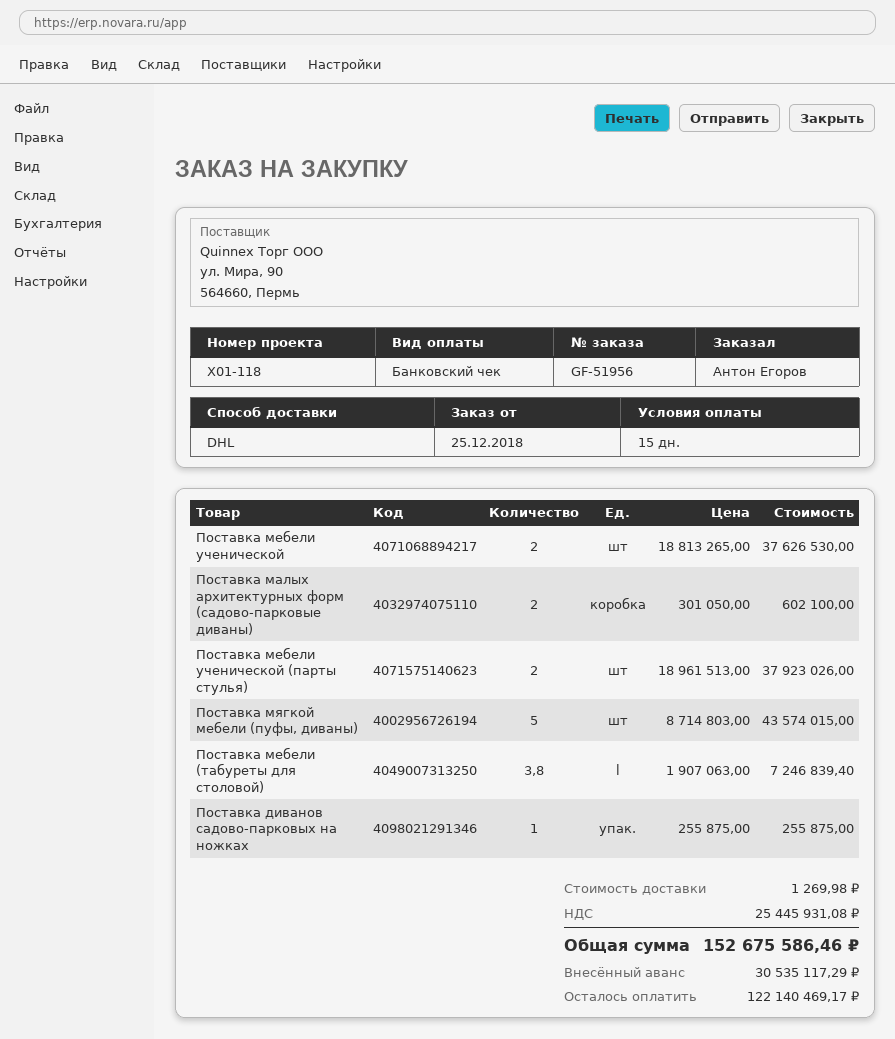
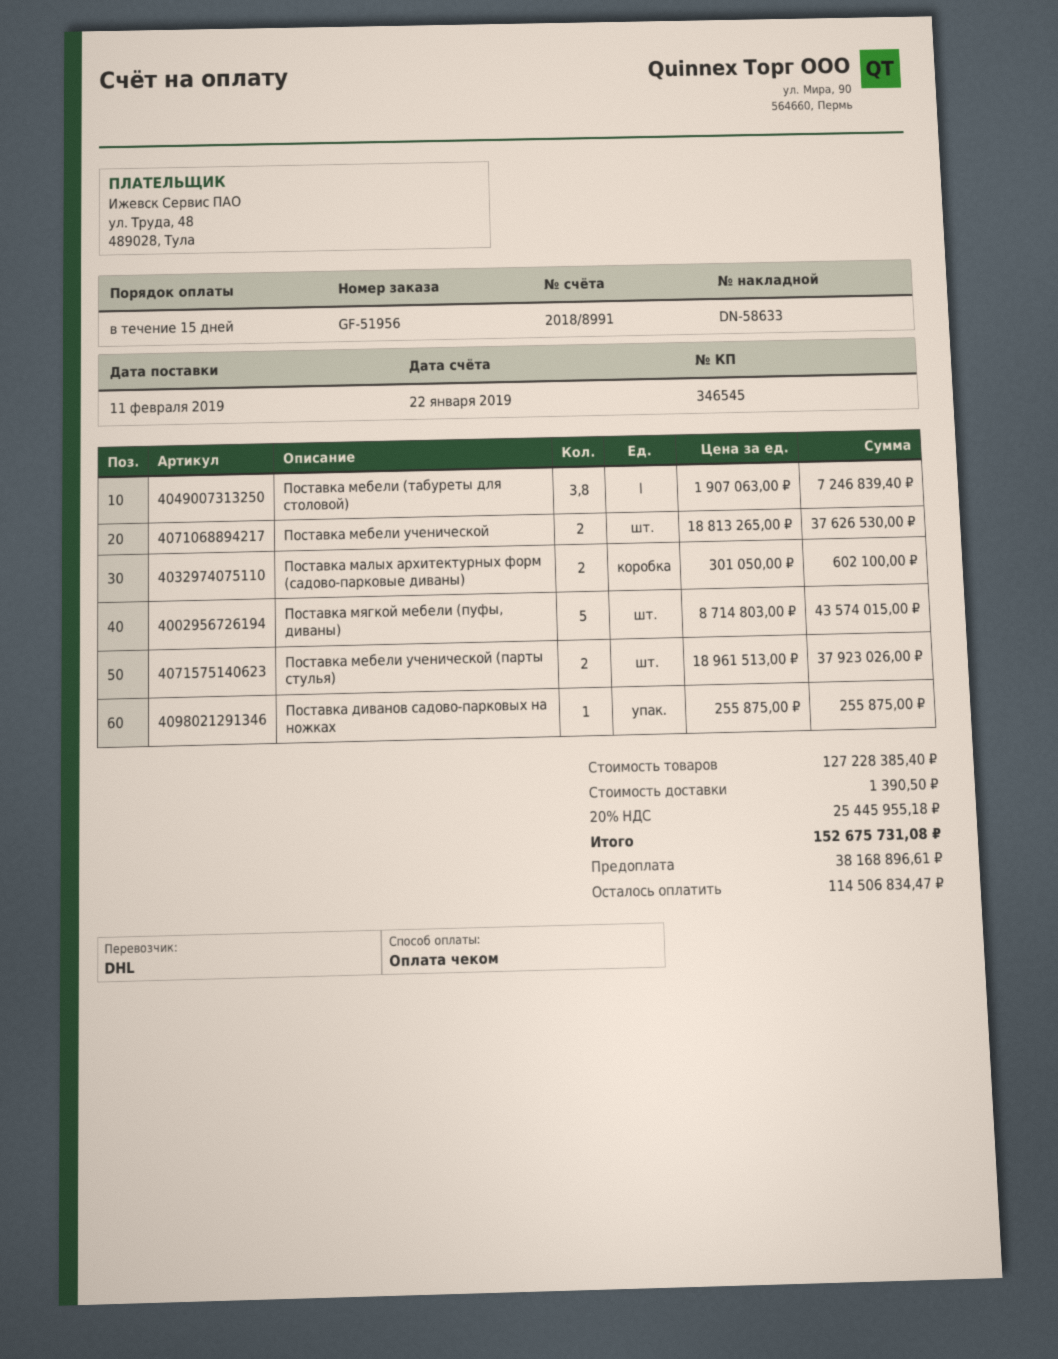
shipping: 1269.98 -> 1390.50
tax: 25445931.08 -> 25445955.18
total: 152675586.46 -> 152675731.08
deposit: 30535117.29 -> 38168896.61
balance: 122140469.17 -> 114506834.47

